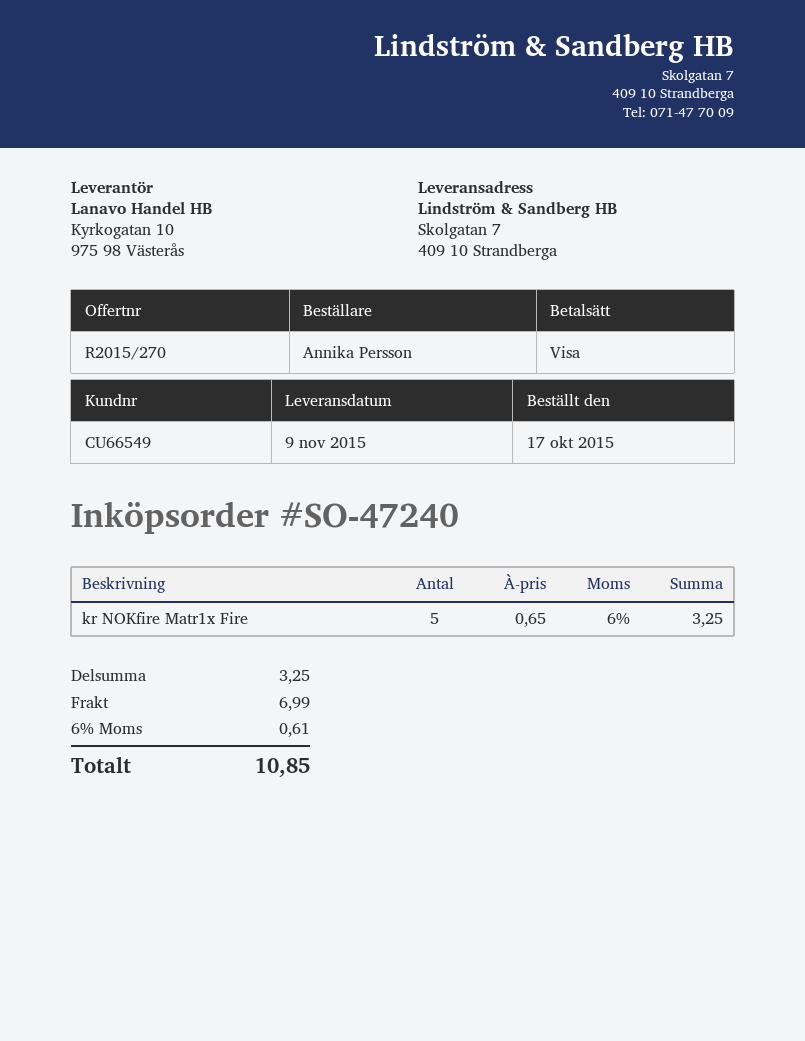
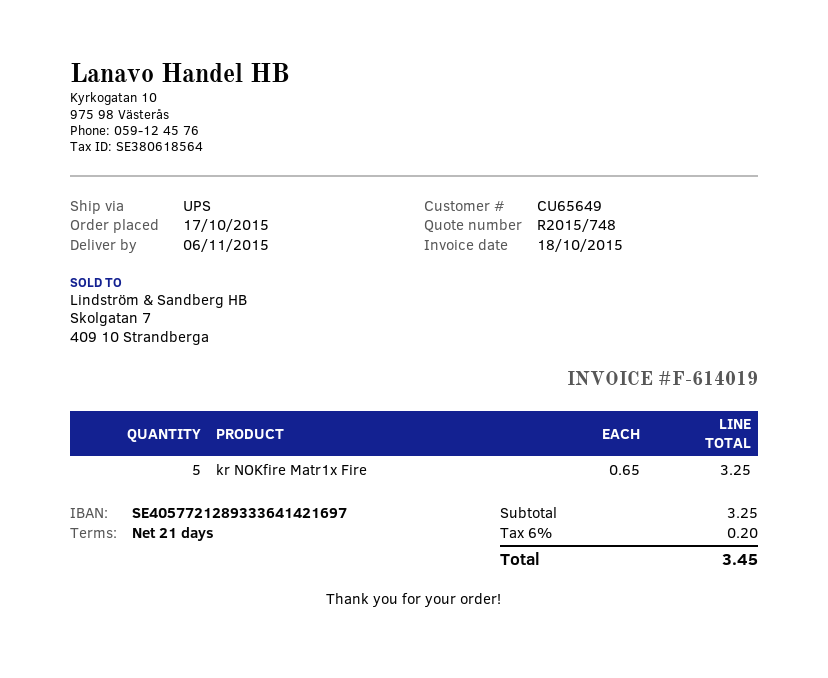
quote number: R2015/270 -> R2015/748
delivery date: 2015-11-09 -> 2015-11-06
customer number: CU66549 -> CU65649
shipping: 6.99 -> none
tax: 6% = 0.61 -> 6% = 0.20
total: 10.85 -> 3.45

